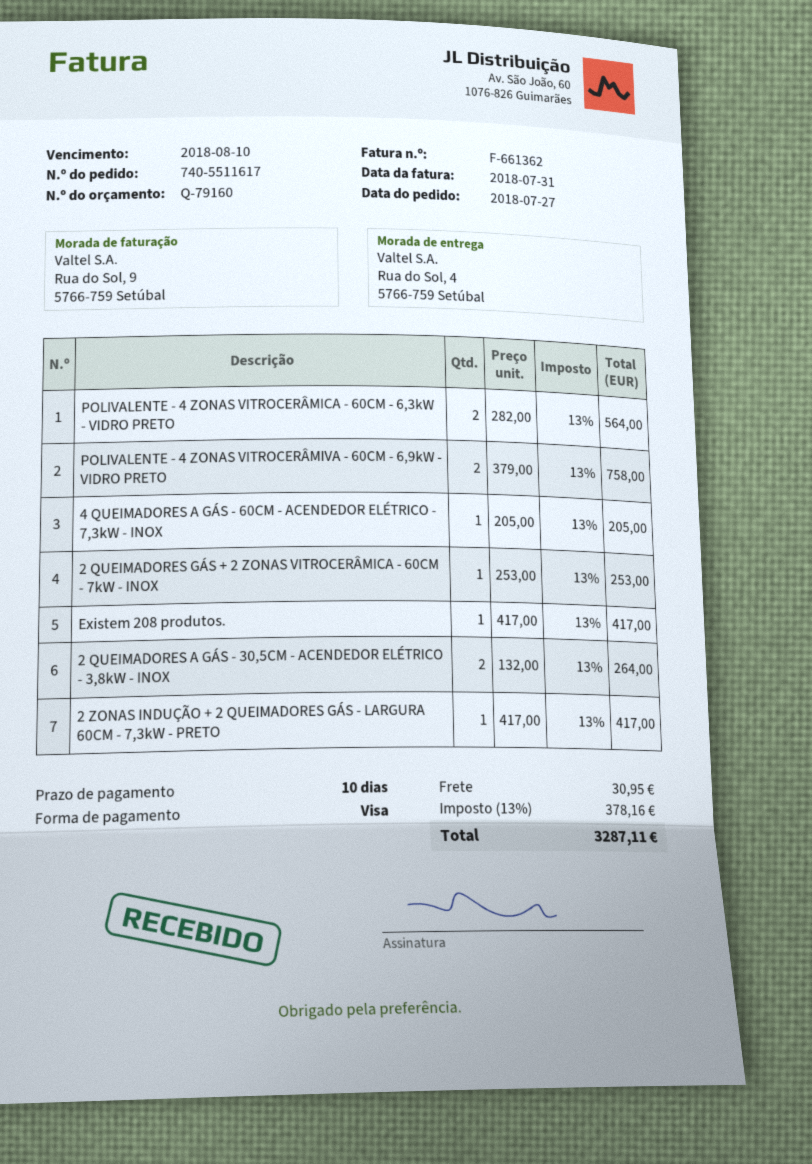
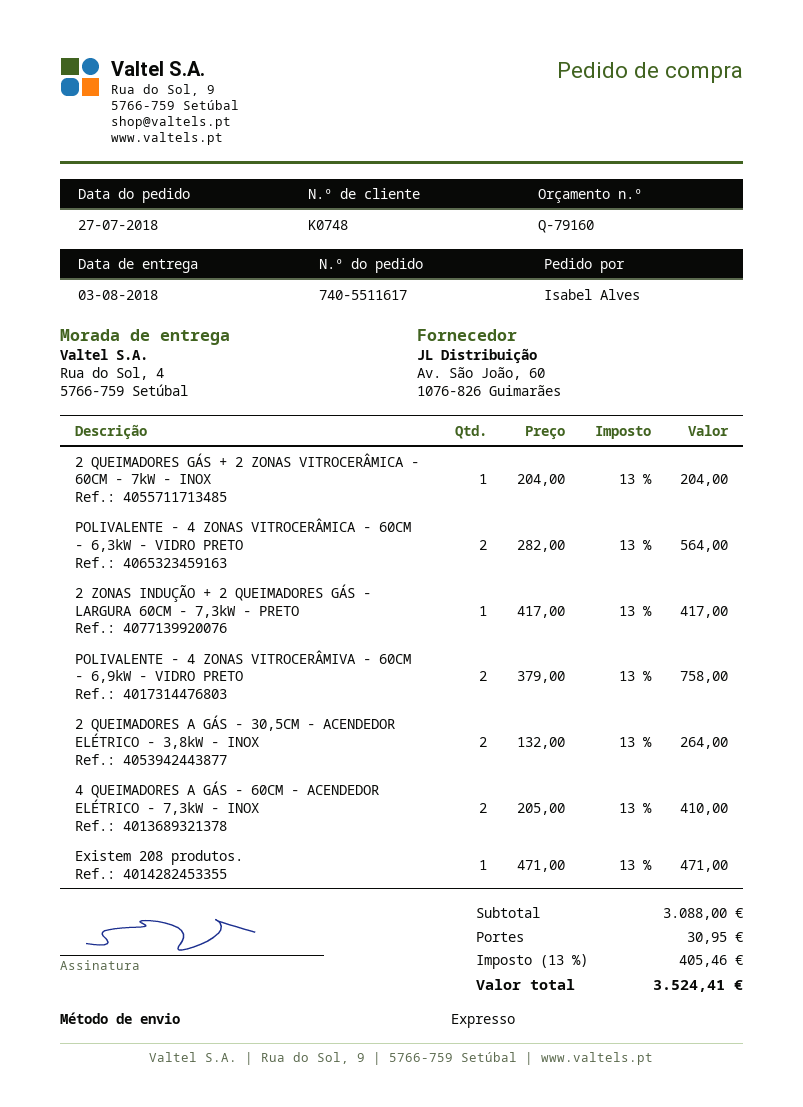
4 QUEIMADORES A GÁS - 60CM - ACENDEDOR ELÉTRICO - 7,3kW - INOX: 1 x 205.00 = 205.00 -> 2 x 205.00 = 410.00
2 QUEIMADORES GÁS + 2 ZONAS VITROCERÂMICA - 60CM - 7kW - INOX: 1 x 253.00 = 253.00 -> 1 x 204.00 = 204.00
Existem 208 produtos.: 1 x 417.00 = 417.00 -> 1 x 471.00 = 471.00
tax: 13% = 378.16 -> 13% = 405.46
total: 3287.11 -> 3524.41

